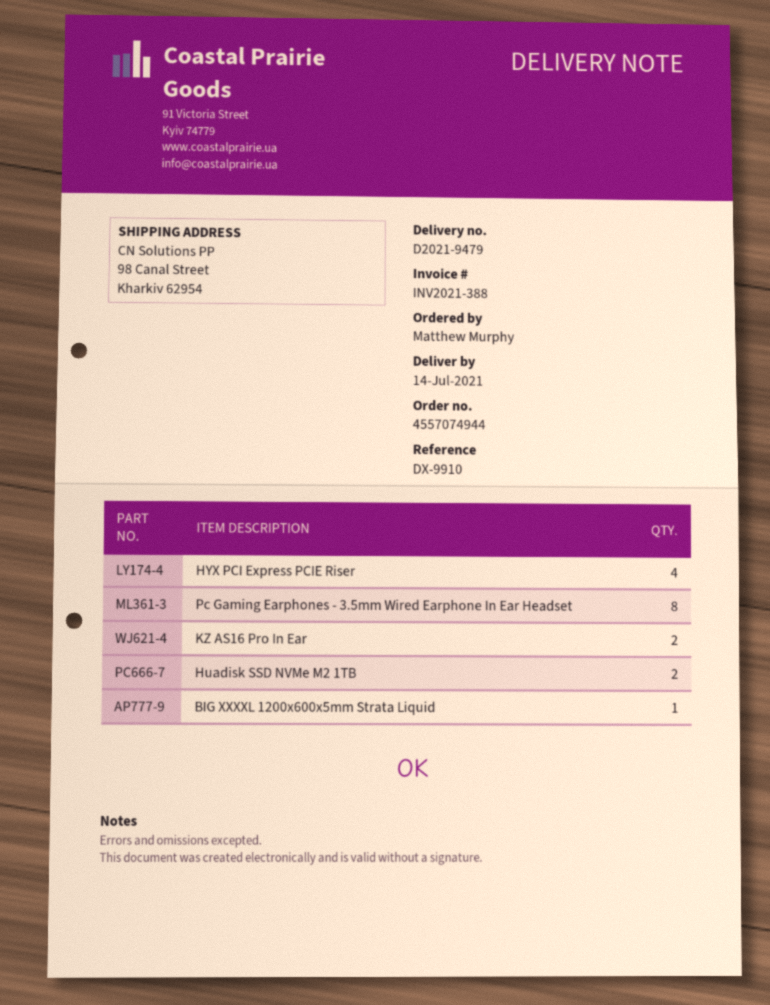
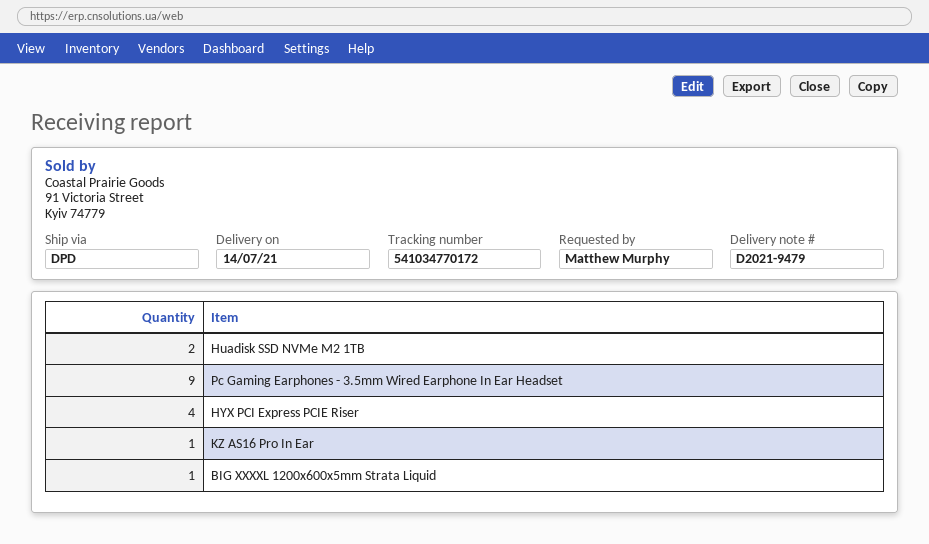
Pc Gaming Earphones - 3.5mm Wired Earphone In Ear Headset: 8 -> 9
KZ AS16 Pro In Ear: 2 -> 1

